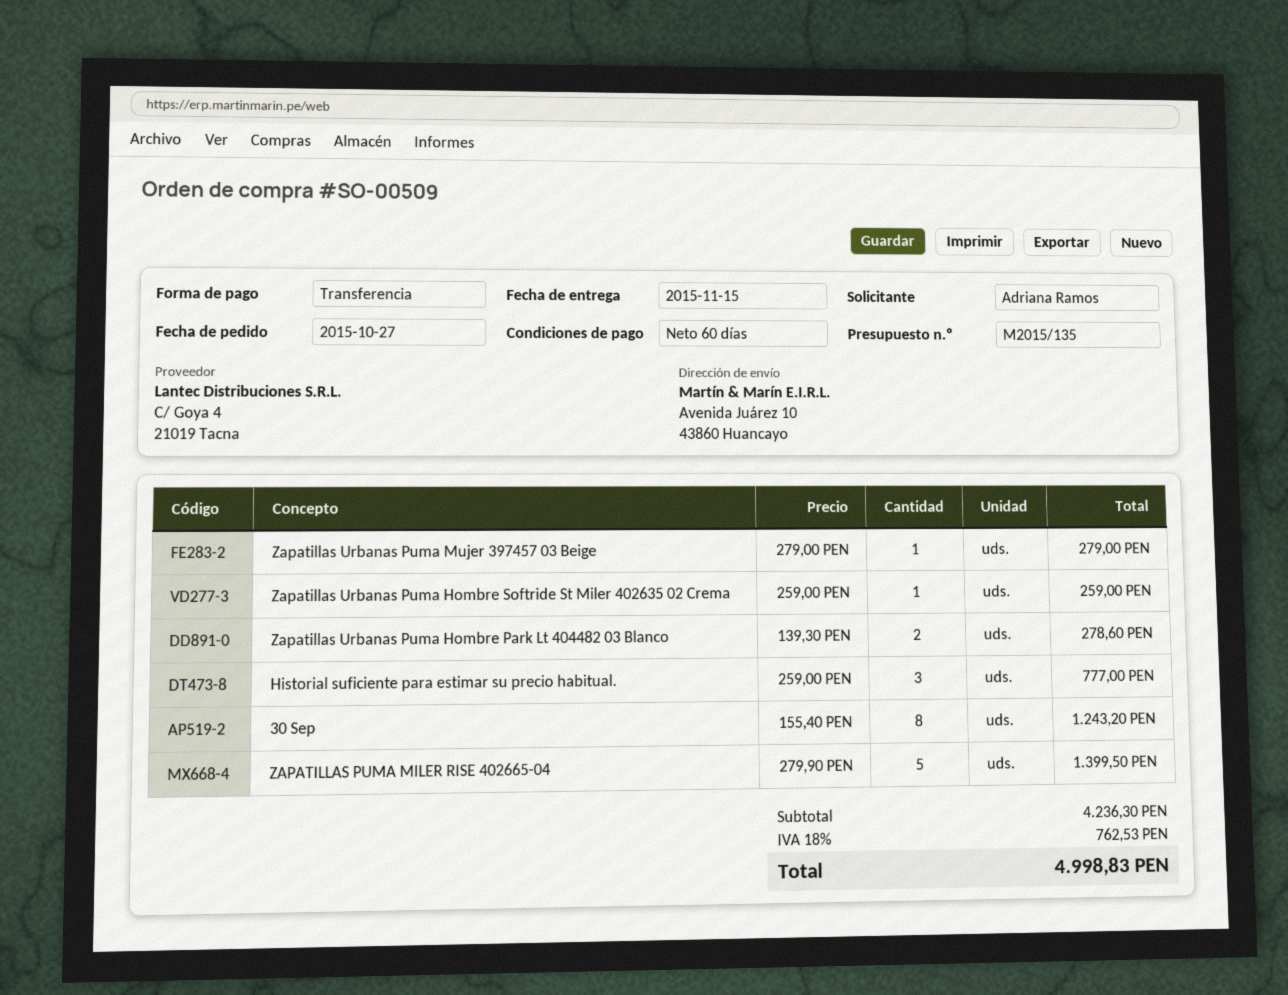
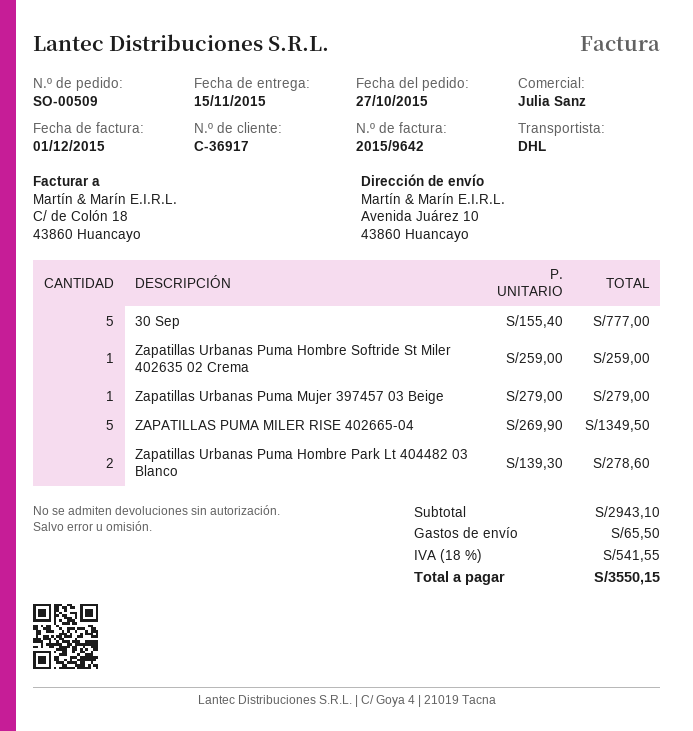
Historial suficiente para estimar su precio habitual.: 3 x 259.00 = 777.00 -> none
30 Sep: 8 x 155.40 = 1243.20 -> 5 x 155.40 = 777.00
ZAPATILLAS PUMA MILER RISE 402665-04: 5 x 279.90 = 1399.50 -> 5 x 269.90 = 1349.50
subtotal: 4236.30 -> 2943.10
shipping: none -> 65.50
tax: 18% = 762.53 -> 18% = 541.55
total: 4998.83 -> 3550.15

